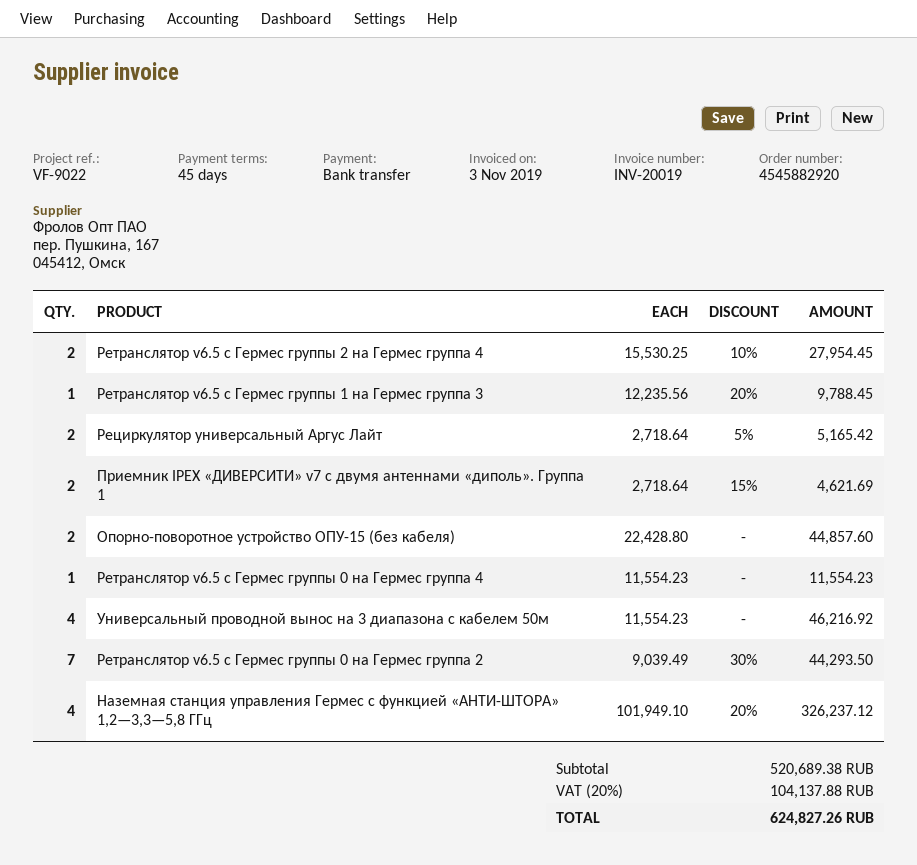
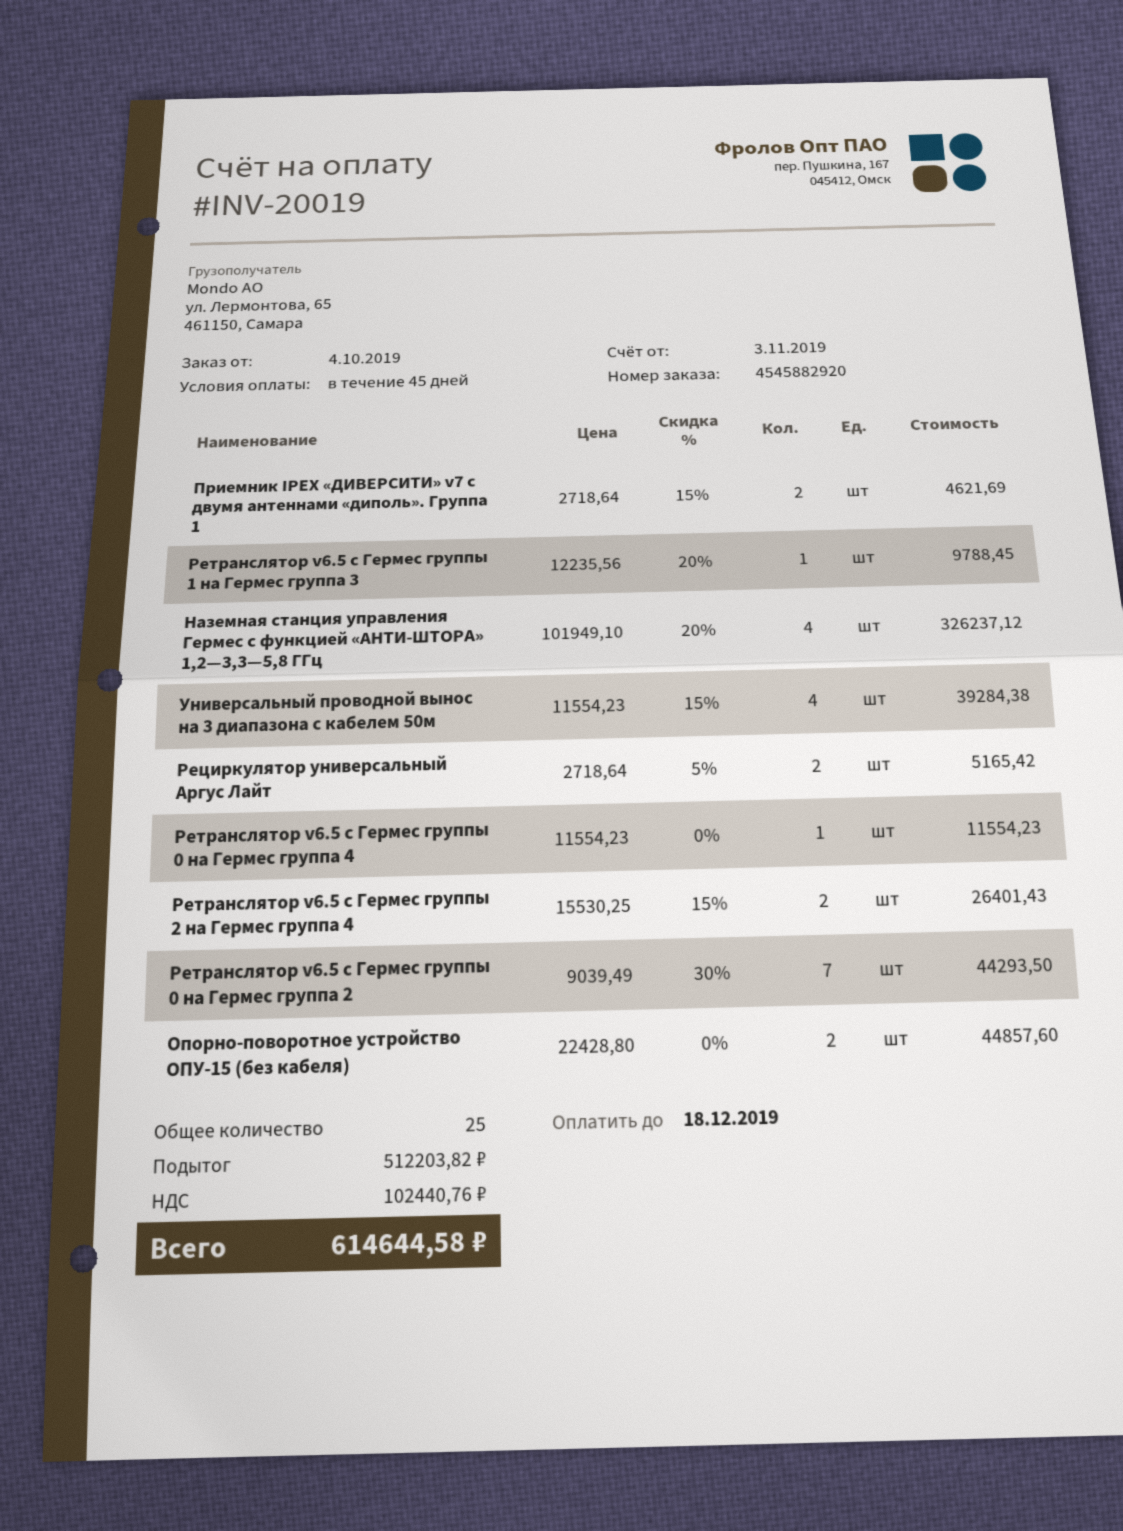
Ретранслятор v6.5 с Гермес группы 2 на Гермес группа 4: 2 x 15530.25 - 10% = 27954.45 -> 2 x 15530.25 - 15% = 26401.43
Универсальный проводной вынос на 3 диапазона с кабелем 50м: 4 x 11554.23 = 46216.92 -> 4 x 11554.23 - 15% = 39284.38
subtotal: 520689.38 -> 512203.82
tax: 104137.88 -> 102440.76
total: 624827.26 -> 614644.58

